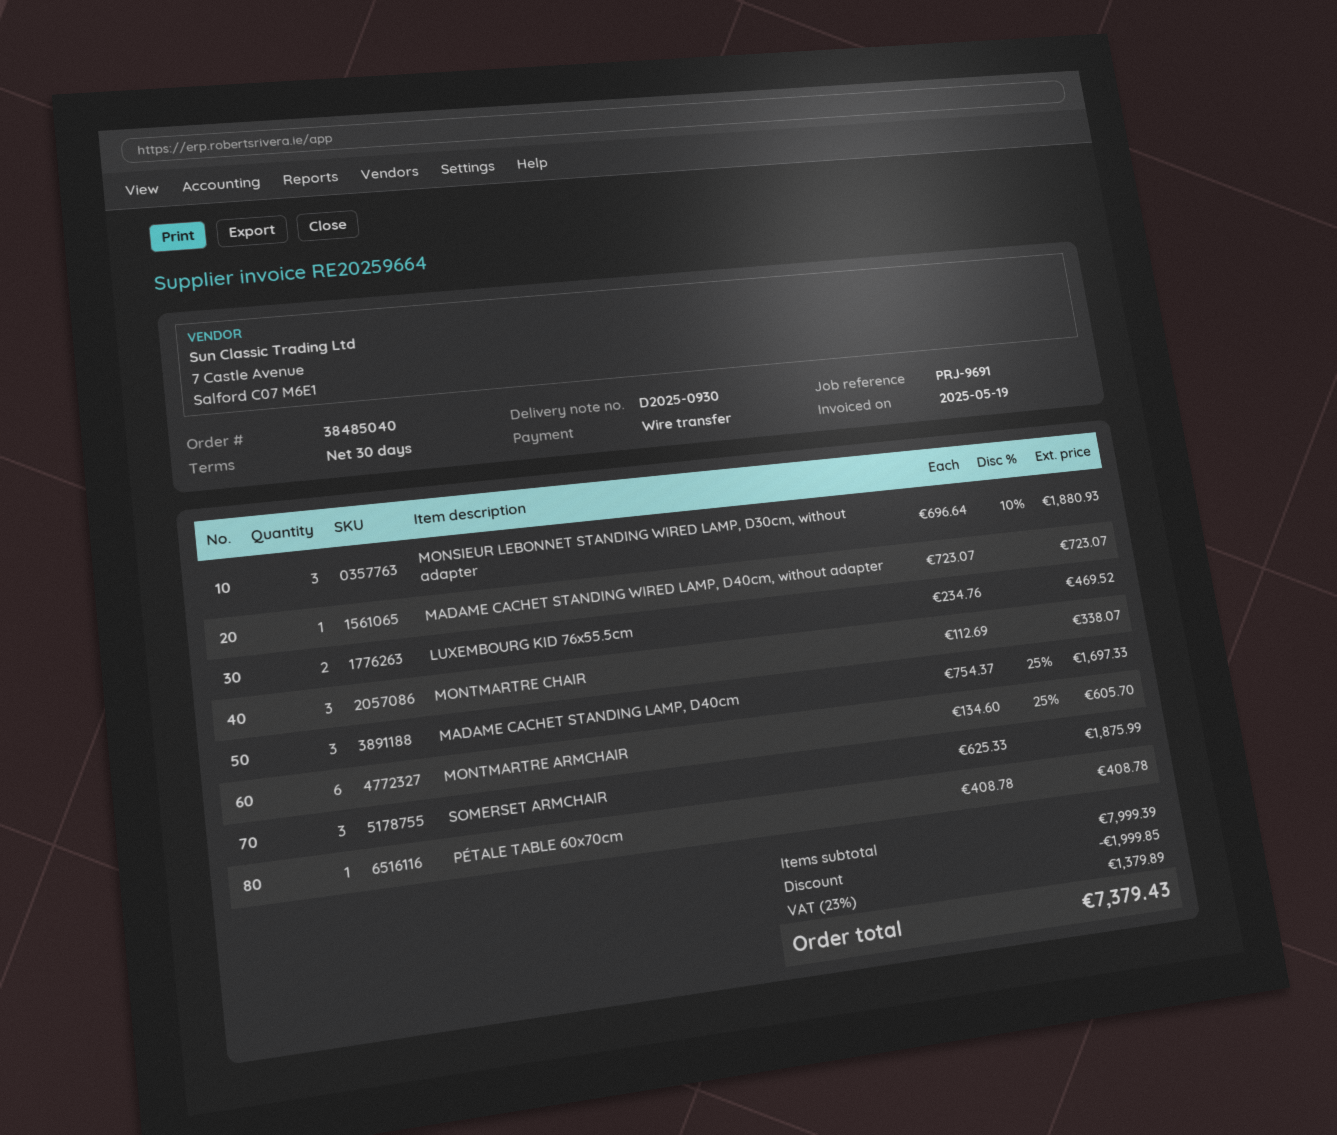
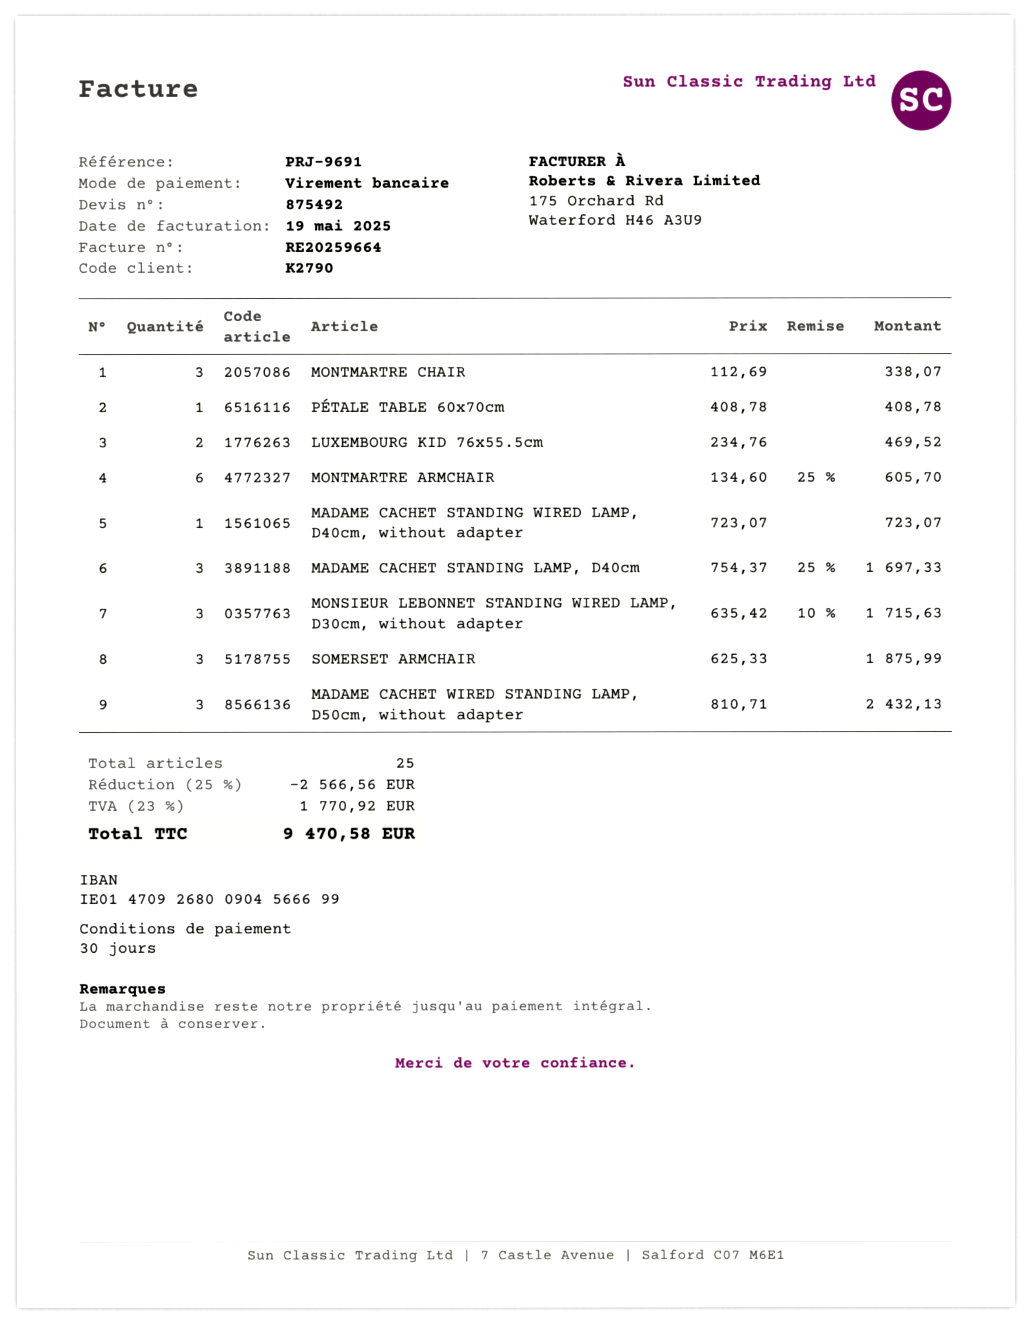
MONSIEUR LEBONNET STANDING WIRED LAMP, D30cm, without adapter: 3 x 696.64 - 10% = 1880.93 -> 3 x 635.42 - 10% = 1715.63
MADAME CACHET WIRED STANDING LAMP, D50cm, without adapter: none -> 3 x 810.71 = 2432.13
discount: 1999.85 -> 2566.56
tax: 23% = 1379.89 -> 23% = 1770.92
total: 7379.43 -> 9470.58

